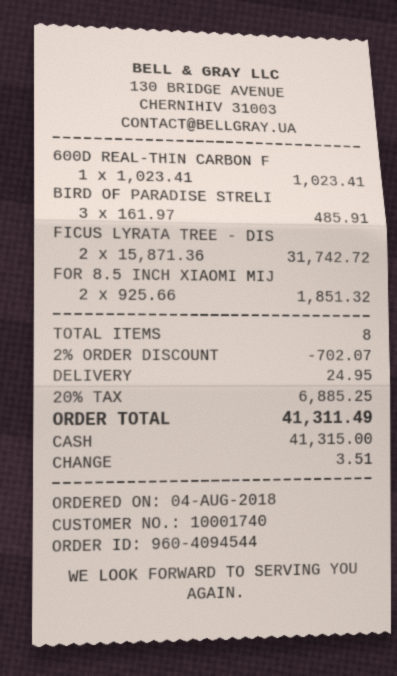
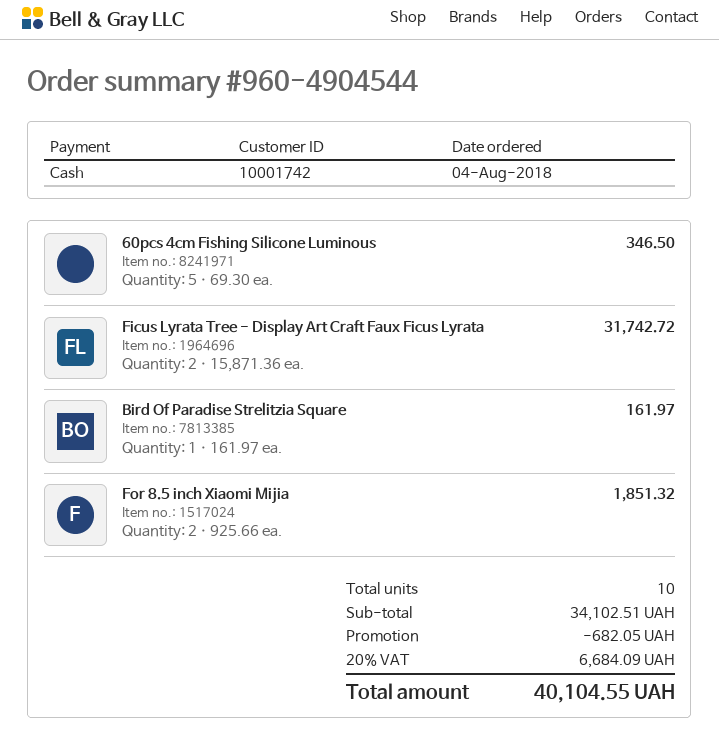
order number: 960-4094544 -> 960-4904544
customer number: 10001740 -> 10001742
600D REAL-THIN CARBON F: 1 x 1023.41 = 1023.41 -> none
BIRD OF PARADISE STRELI: 3 x 161.97 = 485.91 -> 1 x 161.97 = 161.97
60pcs 4cm Fishing Silicone Luminous: none -> 5 x 69.30 = 346.50
total quantity: 8 -> 10
discount: 702.07 -> 682.05
shipping: 24.95 -> none
tax: 20% = 6885.25 -> 20% = 6684.09
total: 41311.49 -> 40104.55

